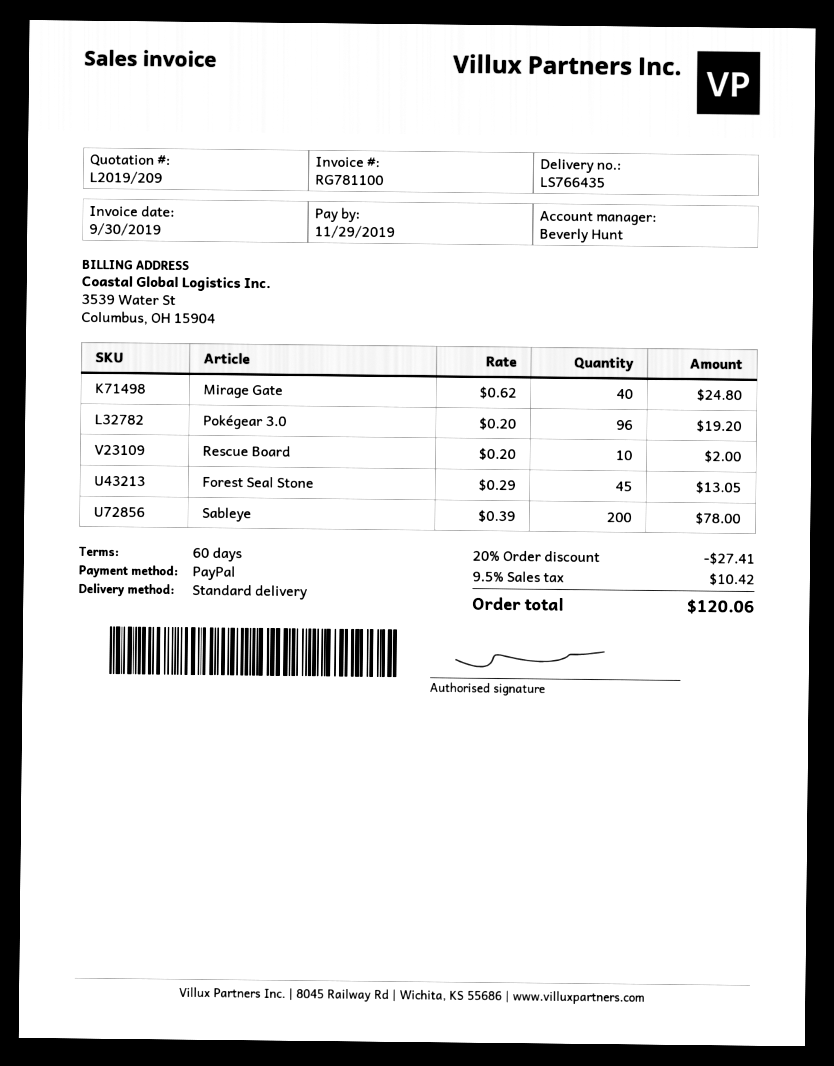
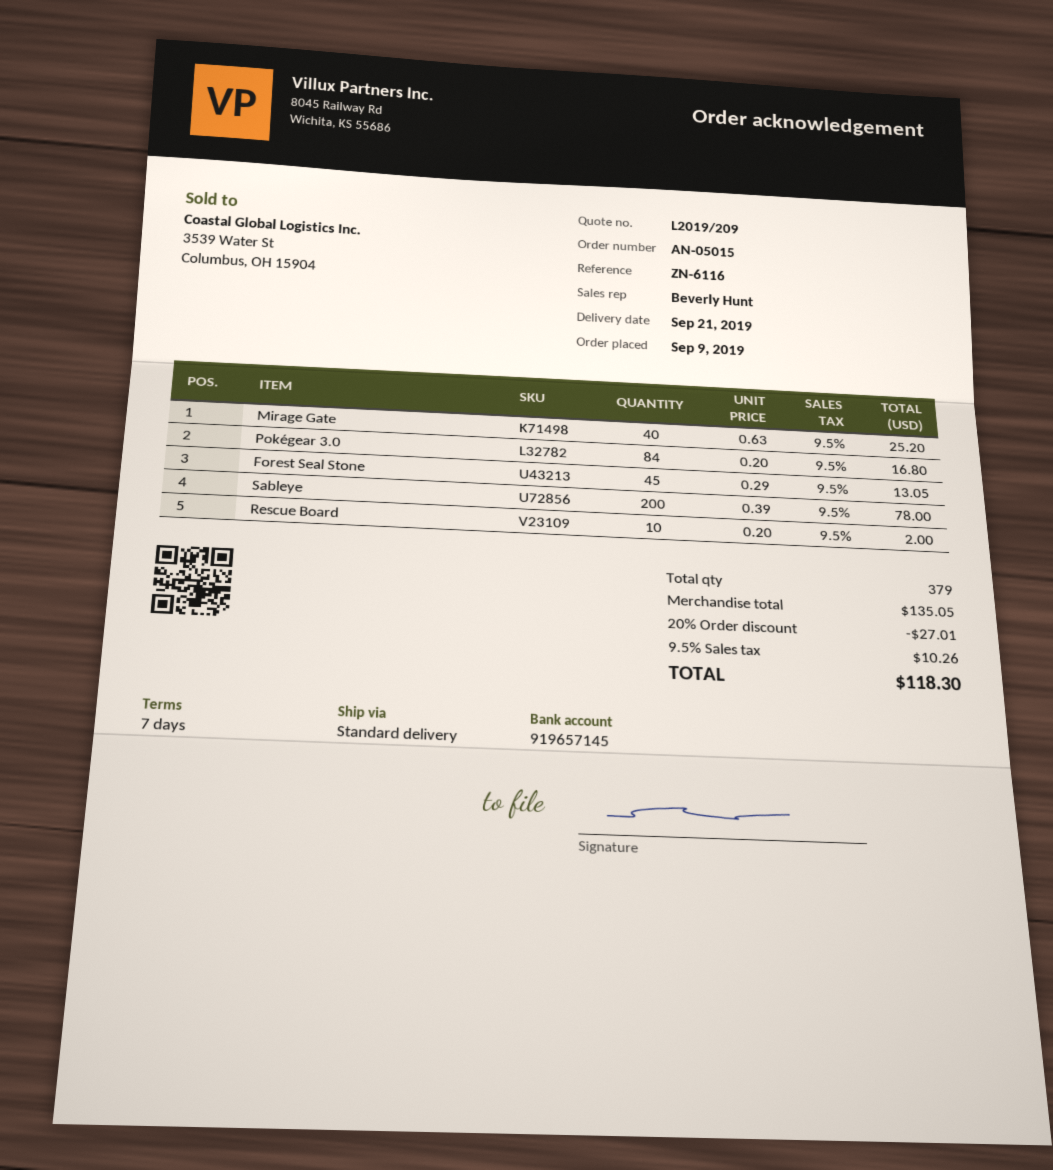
payment terms: 60 days -> 7 days
Mirage Gate: 40 x 0.62 = 24.80 -> 40 x 0.63 = 25.20
Pokégear 3.0: 96 x 0.20 = 19.20 -> 84 x 0.20 = 16.80
discount: 20% = 27.41 -> 20% = 27.01
tax: 9.5% = 10.42 -> 9.5% = 10.26
total: 120.06 -> 118.30

